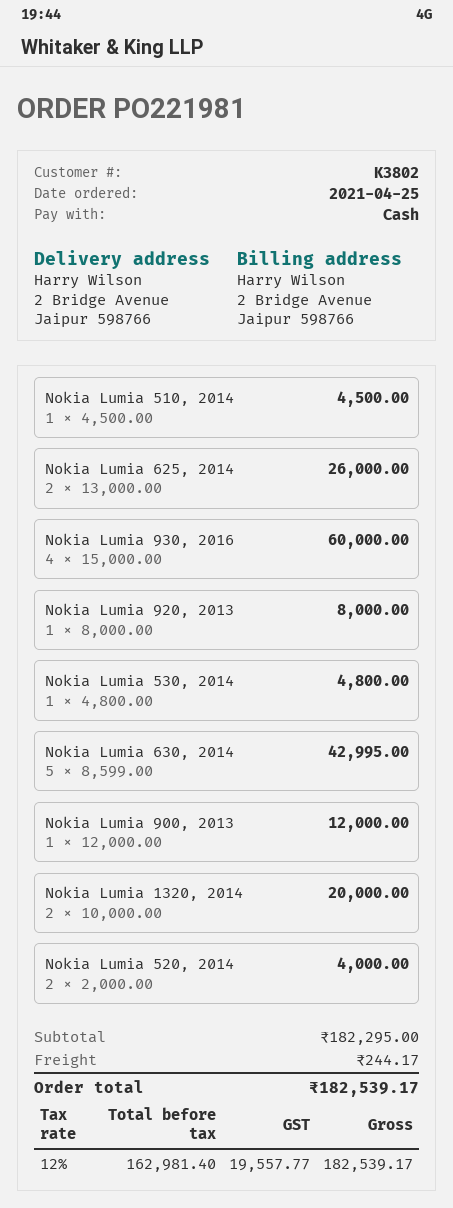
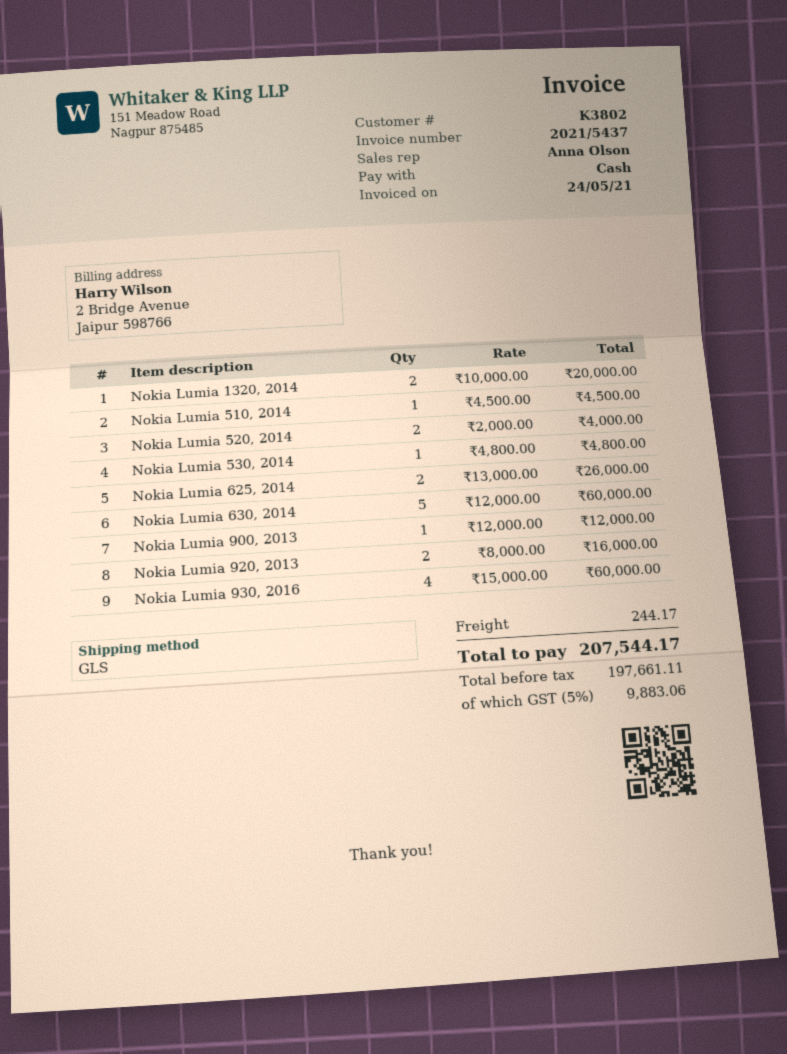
Nokia Lumia 920, 2013: 1 x 8000.00 = 8000.00 -> 2 x 8000.00 = 16000.00
Nokia Lumia 630, 2014: 5 x 8599.00 = 42995.00 -> 5 x 12000.00 = 60000.00
net: 162981.40 -> 197661.11
tax: 12% = 19557.77 -> 5% = 9883.06
total: 182539.17 -> 207544.17

